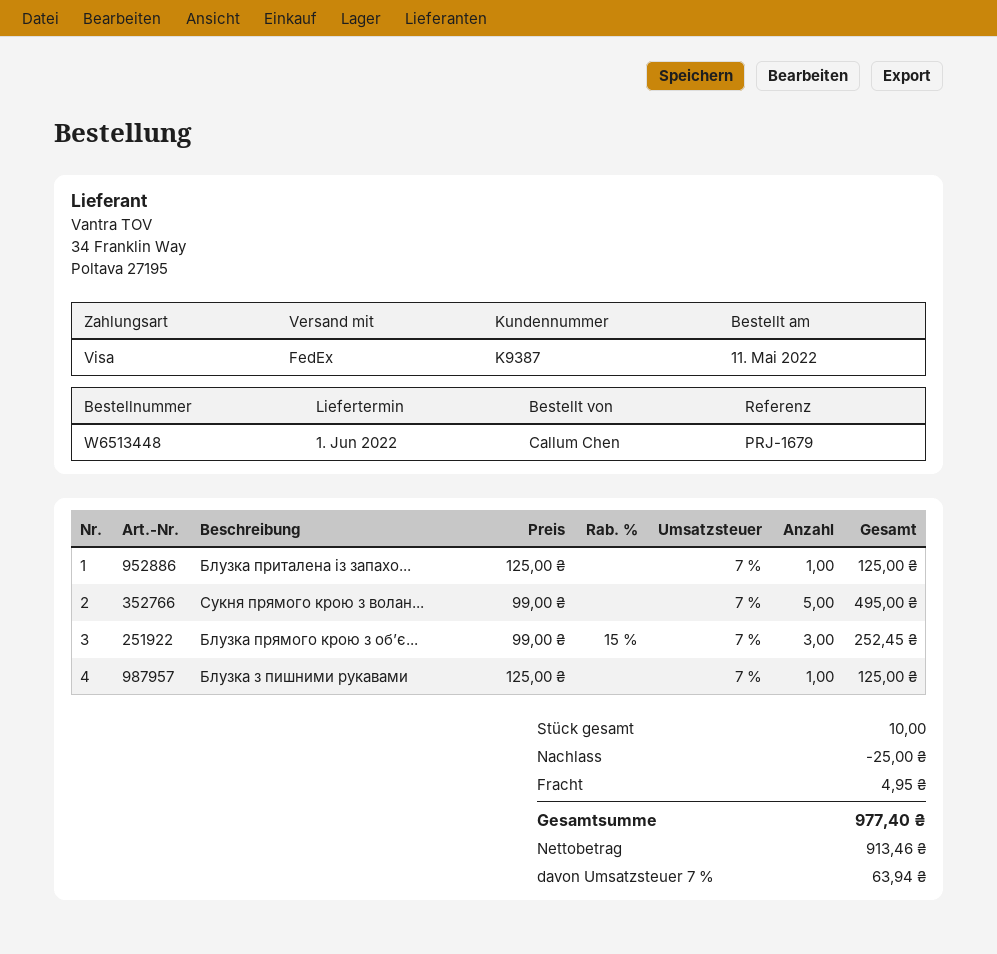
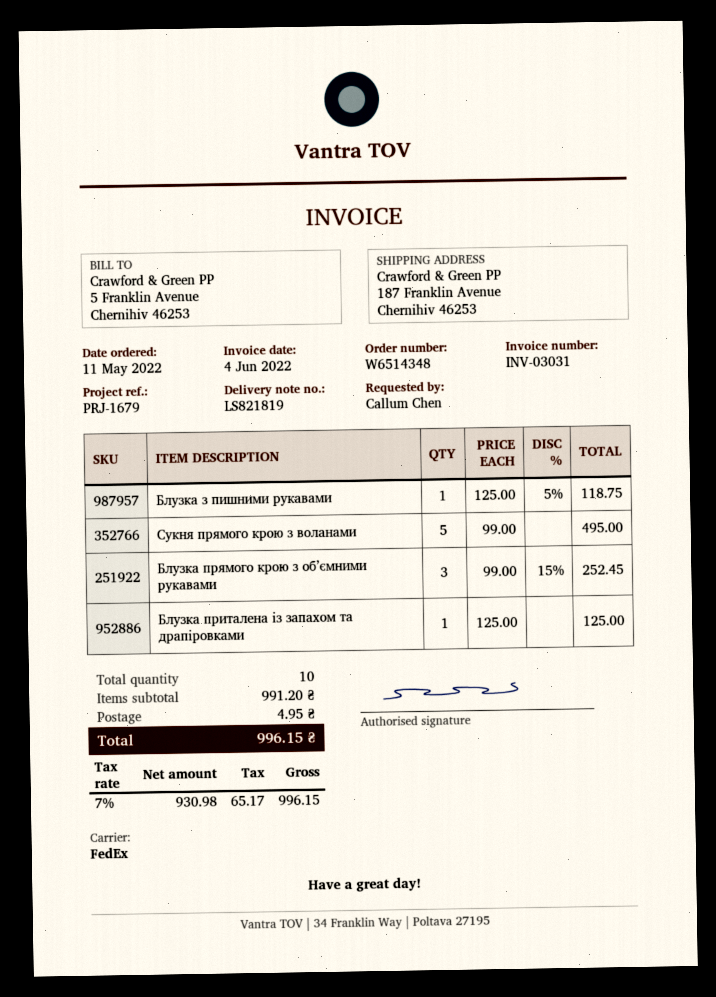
order number: W6513448 -> W6514348
Блузка з пишними рукавами: 1 x 125.00 = 125.00 -> 1 x 125.00 - 5% = 118.75
discount: 25.00 -> none
net: 913.46 -> 930.98
tax: 7% = 63.94 -> 7% = 65.17
total: 977.40 -> 996.15

